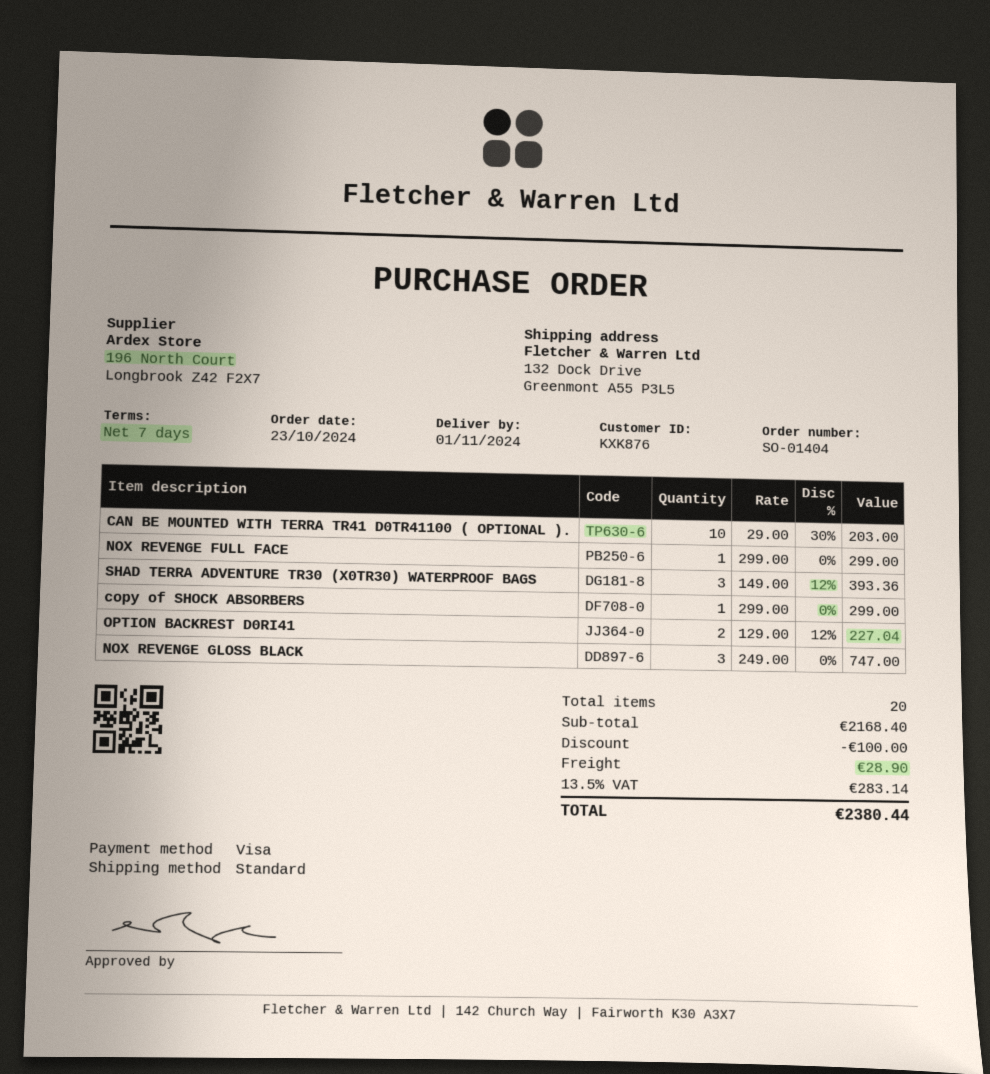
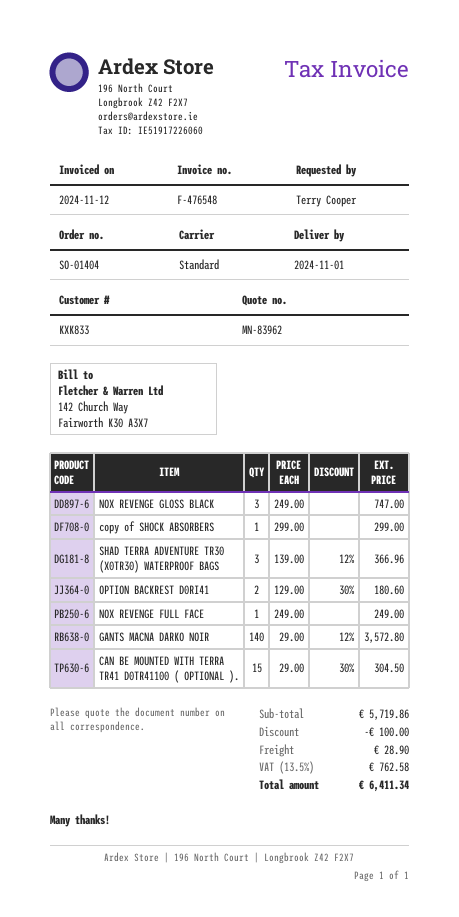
customer number: KXK876 -> KXK833
CAN BE MOUNTED WITH TERRA TR41 D0TR41100 ( OPTIONAL ).: 10 x 29.00 - 30% = 203.00 -> 15 x 29.00 - 30% = 304.50
NOX REVENGE FULL FACE: 1 x 299.00 = 299.00 -> 1 x 249.00 = 249.00
SHAD TERRA ADVENTURE TR30 (X0TR30) WATERPROOF BAGS: 3 x 149.00 - 12% = 393.36 -> 3 x 139.00 - 12% = 366.96
OPTION BACKREST D0RI41: 2 x 129.00 - 12% = 227.04 -> 2 x 129.00 - 30% = 180.60
GANTS MACNA DARKO NOIR: none -> 140 x 29.00 - 12% = 3572.80
subtotal: 2168.40 -> 5719.86
tax: 13.5% = 283.14 -> 13.5% = 762.58
total: 2380.44 -> 6411.34

